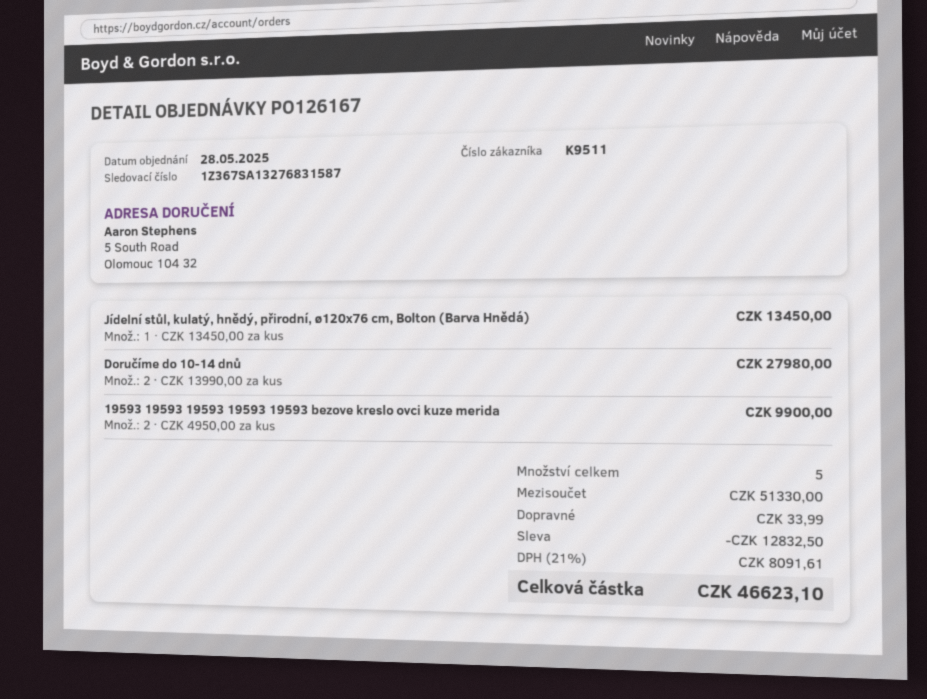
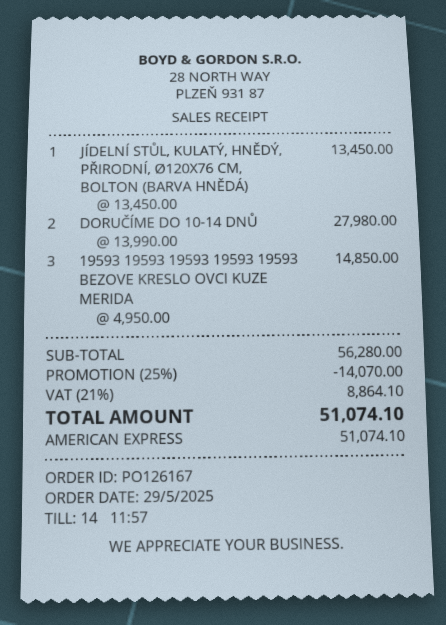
order date: 2025-05-28 -> 2025-05-29
19593 19593 19593 19593 19593 bezove kreslo ovci kuze merida: 2 x 4950.00 = 9900.00 -> 3 x 4950.00 = 14850.00
subtotal: 51330.00 -> 56280.00
discount: 12832.50 -> 14070.00
shipping: 33.99 -> none
tax: 21% = 8091.61 -> 21% = 8864.10
total: 46623.10 -> 51074.10

